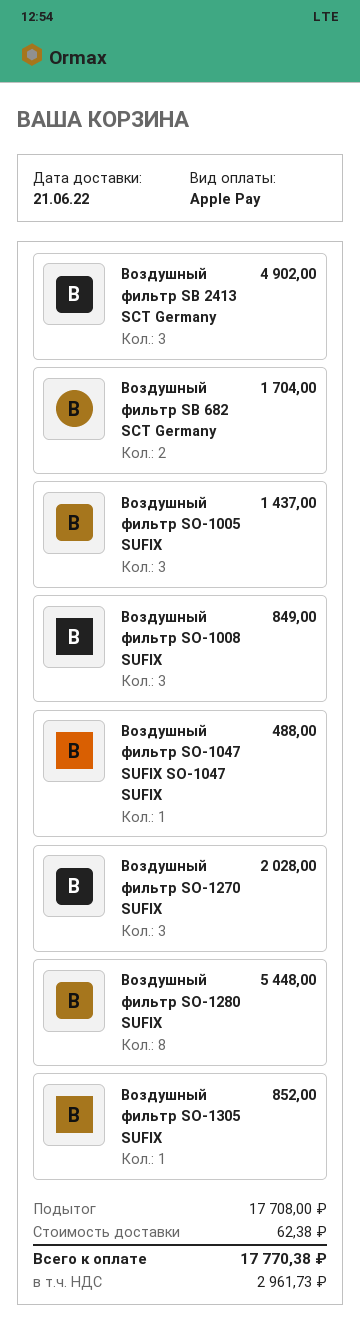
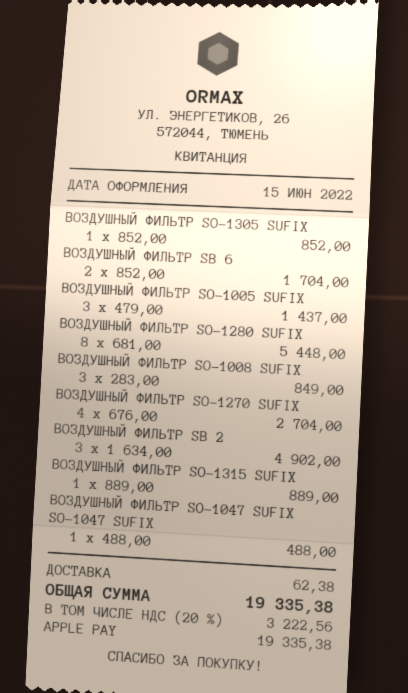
Воздушный фильтр SO-1270 SUFIX: 3 for 2028.00 -> 4 for 2704.00
ВОЗДУШНЫЙ ФИЛЬТР SO-1315 SUFIX: none -> 1 for 889.00
tax: 2961.73 -> 3222.56
total: 17770.38 -> 19335.38

